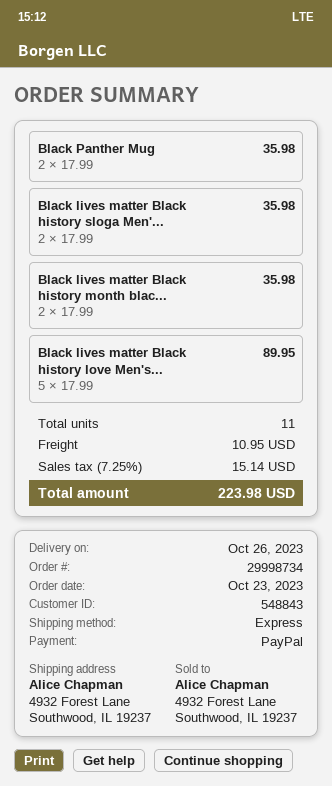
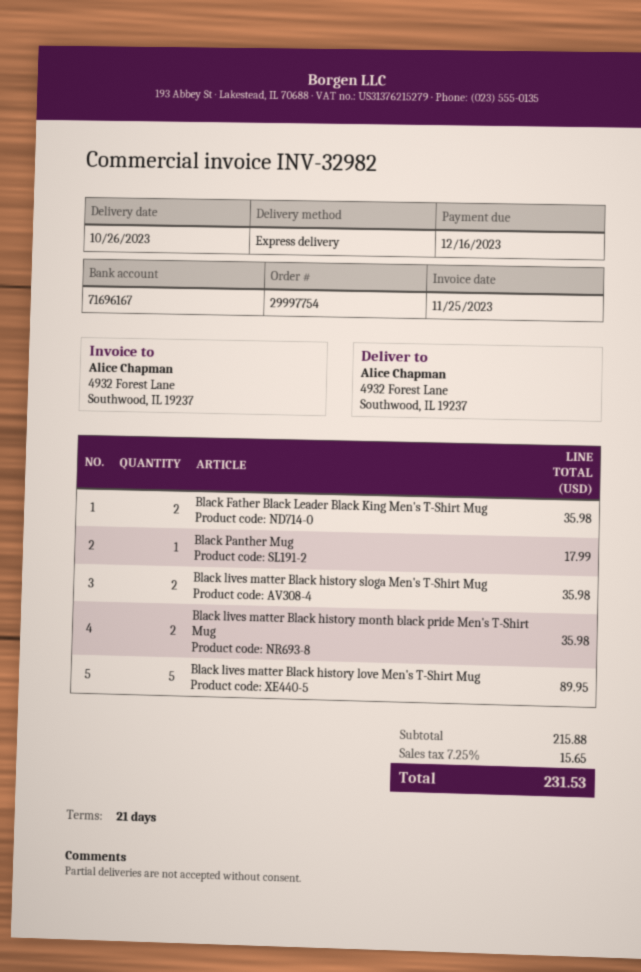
order number: 29998734 -> 29997754
Black Panther Mug: 2 for 35.98 -> 1 for 17.99
Black Father Black Leader Black King Men's T-Shirt Mug: none -> 2 for 35.98
shipping: 10.95 -> none
tax: 7.25% = 15.14 -> 7.25% = 15.65
total: 223.98 -> 231.53

